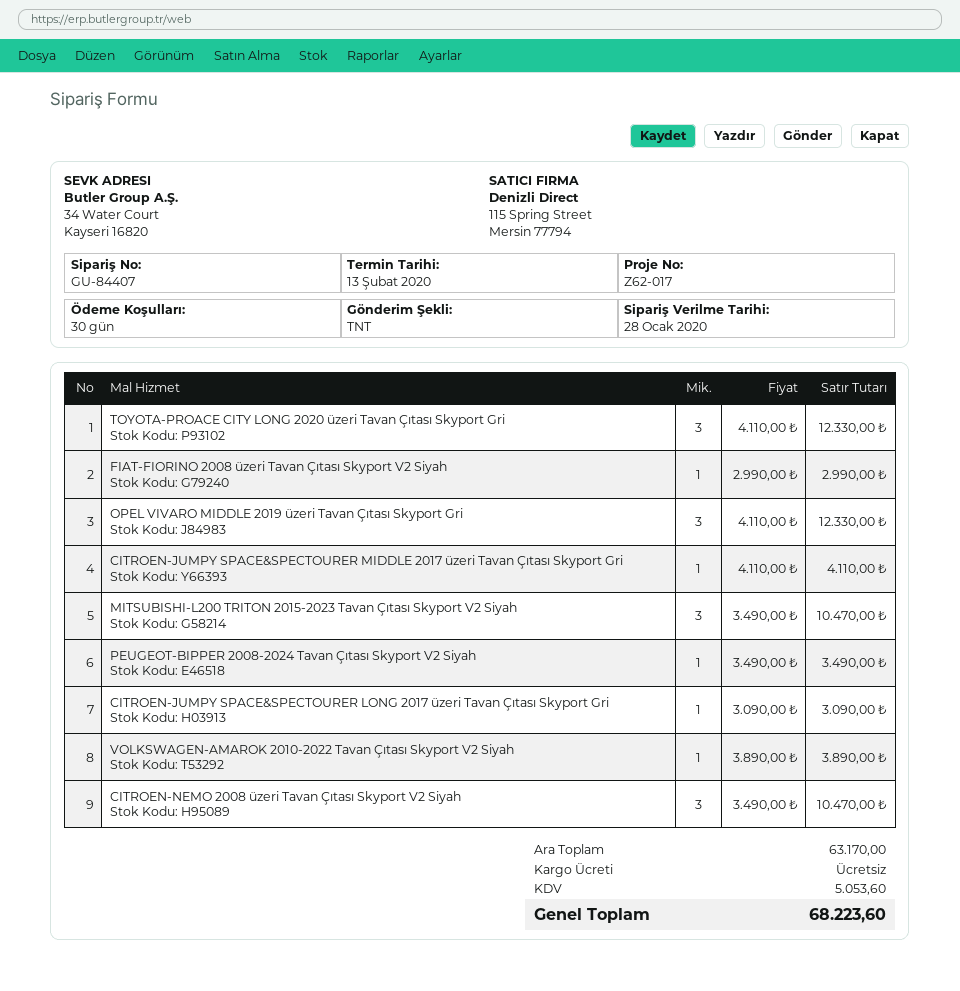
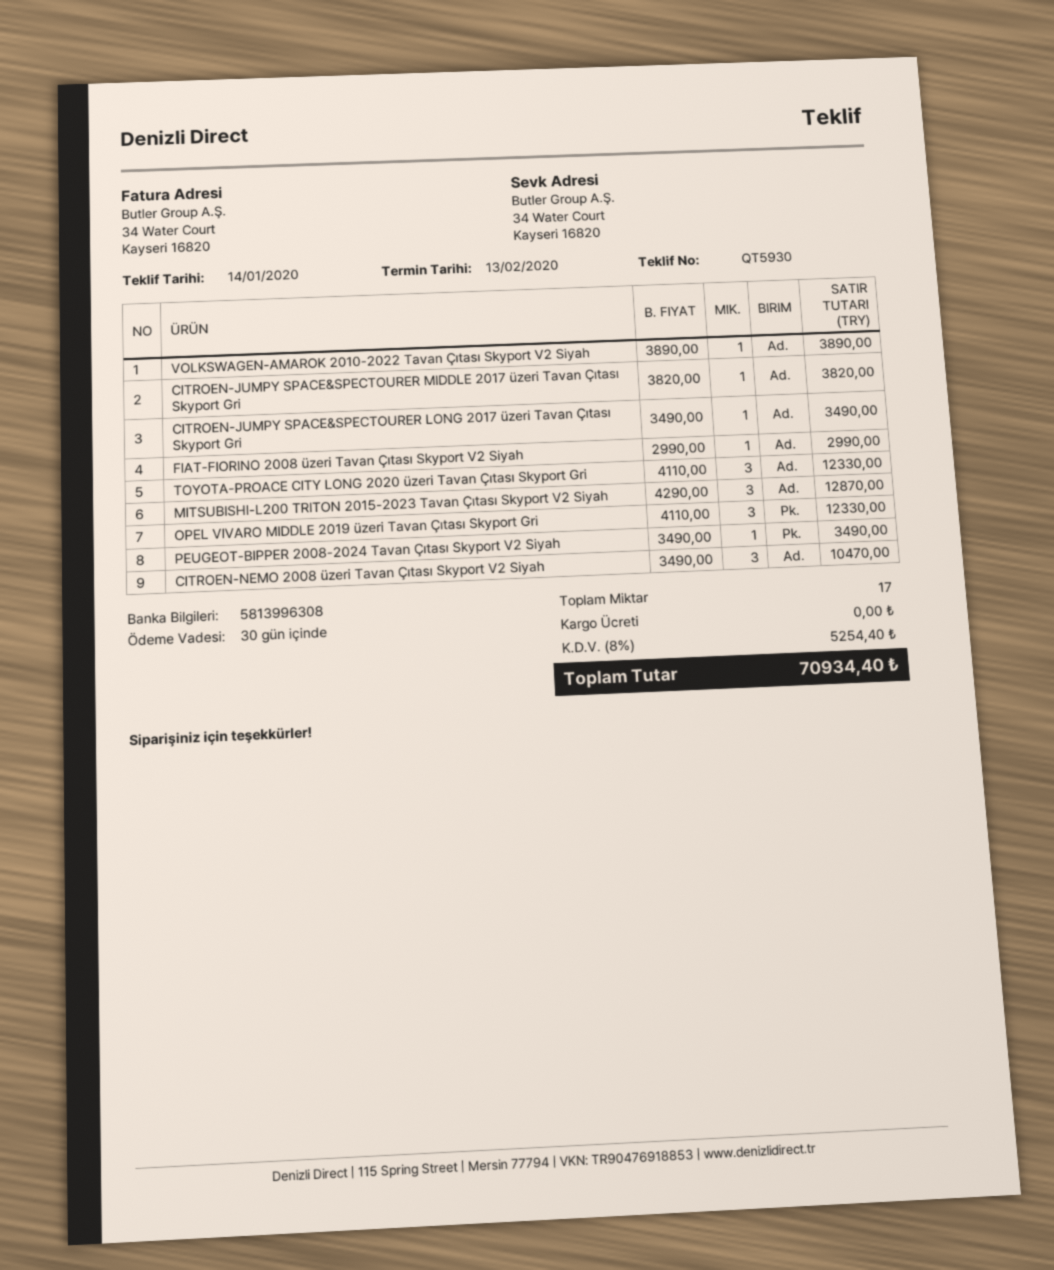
CITROEN-JUMPY SPACE&SPECTOURER MIDDLE 2017 üzeri Tavan Çıtası Skyport Gri: 1 x 4110.00 = 4110.00 -> 1 x 3820.00 = 3820.00
MITSUBISHI-L200 TRITON 2015-2023 Tavan Çıtası Skyport V2 Siyah: 3 x 3490.00 = 10470.00 -> 3 x 4290.00 = 12870.00
CITROEN-JUMPY SPACE&SPECTOURER LONG 2017 üzeri Tavan Çıtası Skyport Gri: 1 x 3090.00 = 3090.00 -> 1 x 3490.00 = 3490.00
tax: 5053.60 -> 5254.40
total: 68223.60 -> 70934.40

